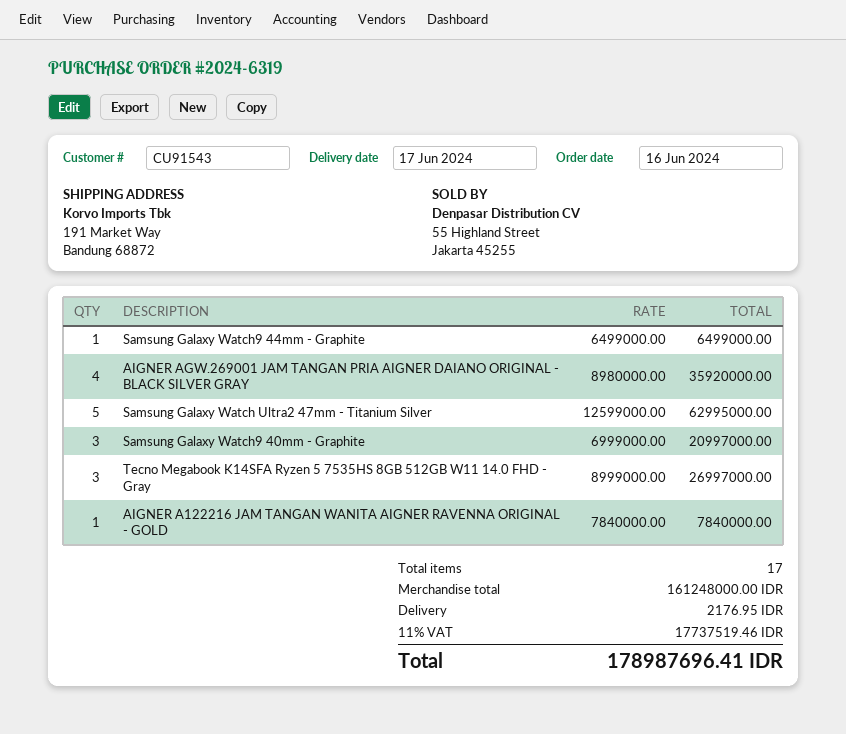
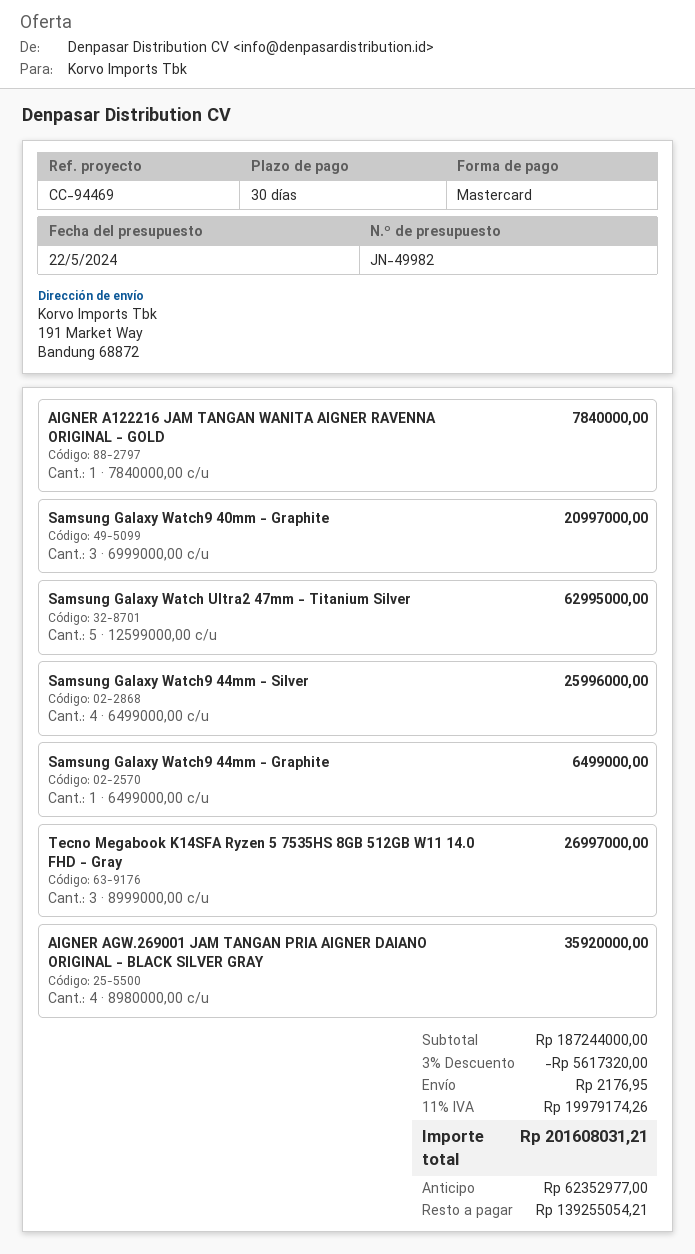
Samsung Galaxy Watch9 44mm - Silver: none -> 4 x 6499000.00 = 25996000.00
subtotal: 161248000.00 -> 187244000.00
discount: none -> 3% = 5617320.00
tax: 11% = 17737519.46 -> 11% = 19979174.26
total: 178987696.41 -> 201608031.21

